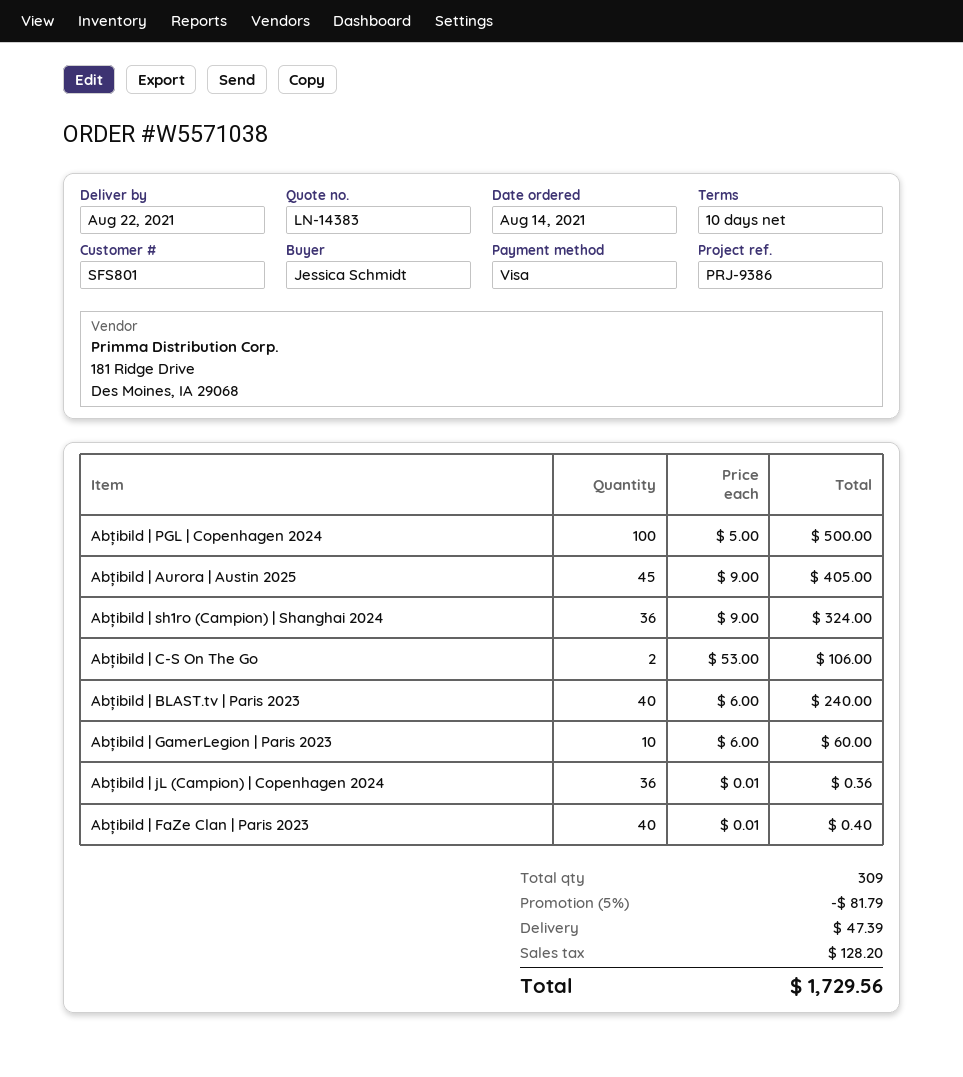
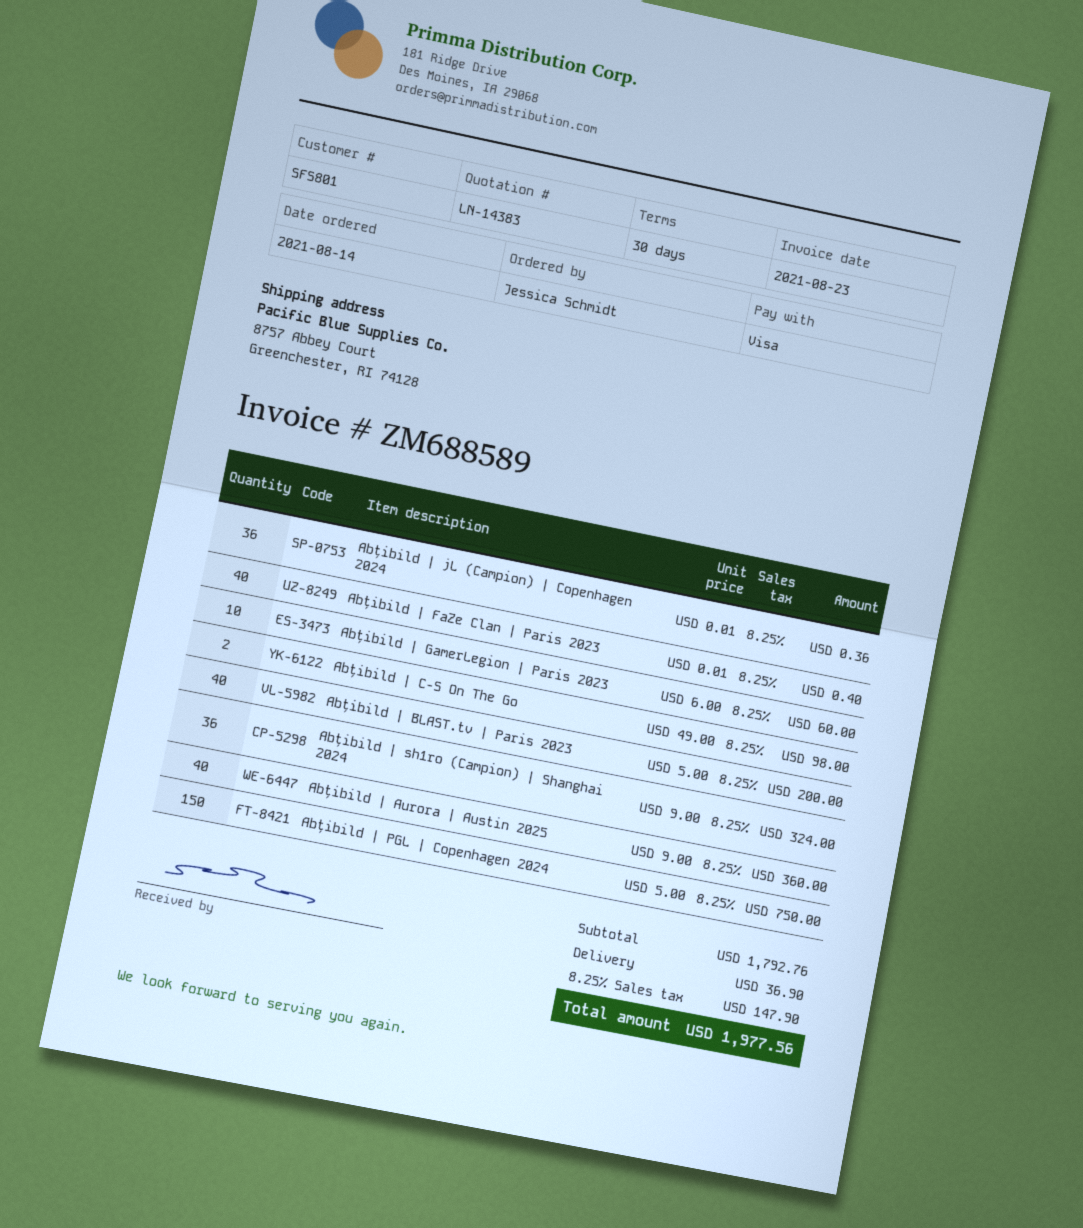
payment terms: 10 days -> 30 days
Abțibild | PGL | Copenhagen 2024: 100 x 5.00 = 500.00 -> 150 x 5.00 = 750.00
Abțibild | Aurora | Austin 2025: 45 x 9.00 = 405.00 -> 40 x 9.00 = 360.00
Abțibild | C-S On The Go: 2 x 53.00 = 106.00 -> 2 x 49.00 = 98.00
Abțibild | BLAST.tv | Paris 2023: 40 x 6.00 = 240.00 -> 40 x 5.00 = 200.00
discount: 5% = 81.79 -> none
shipping: 47.39 -> 36.90
tax: 128.20 -> 147.90
total: 1729.56 -> 1977.56

